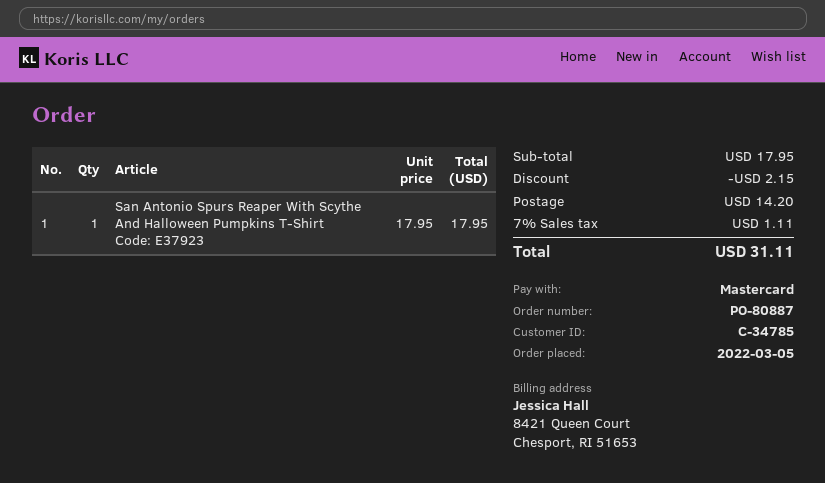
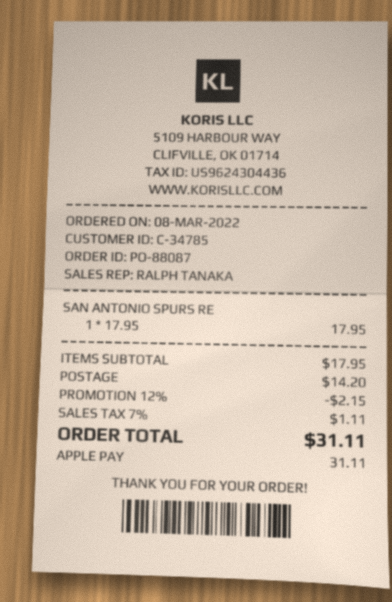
order number: PO-80887 -> PO-88087
order date: 2022-03-05 -> 2022-03-08
payment method: Mastercard -> Apple Pay

